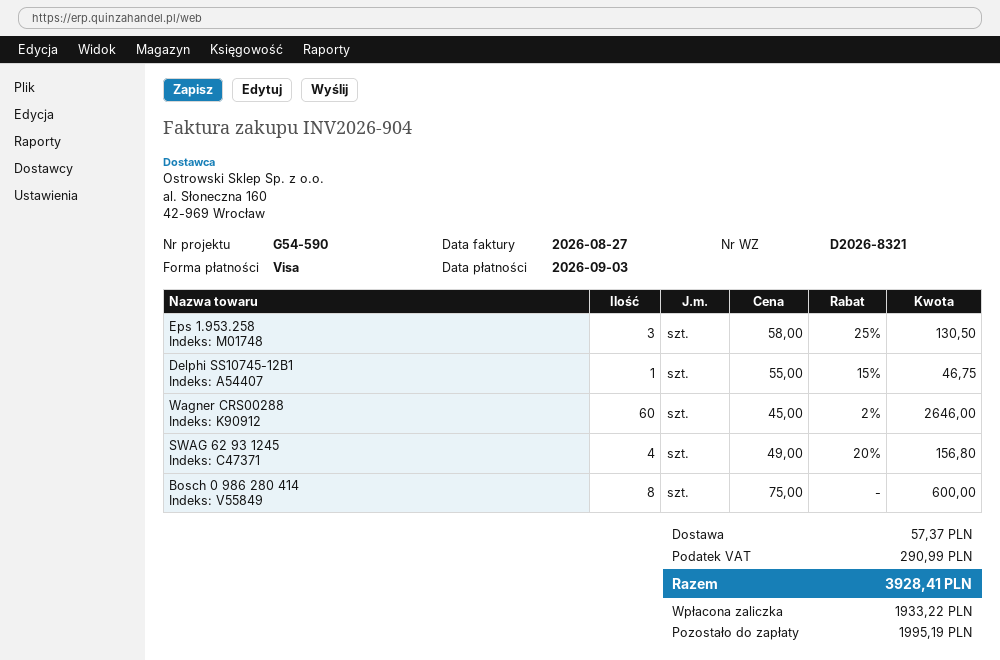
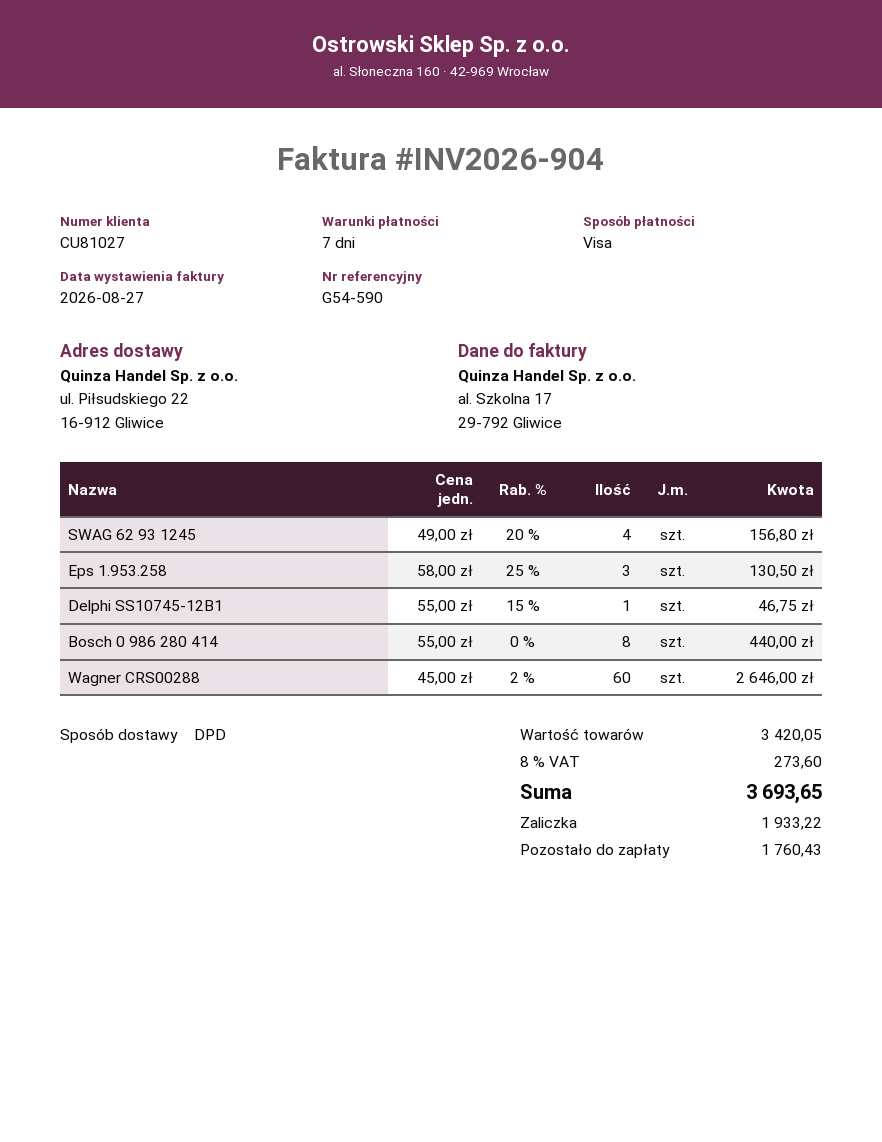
Bosch 0 986 280 414: 8 x 75.00 = 600.00 -> 8 x 55.00 = 440.00
shipping: 57.37 -> none
tax: 290.99 -> 273.60
total: 3928.41 -> 3693.65
balance: 1995.19 -> 1760.43

